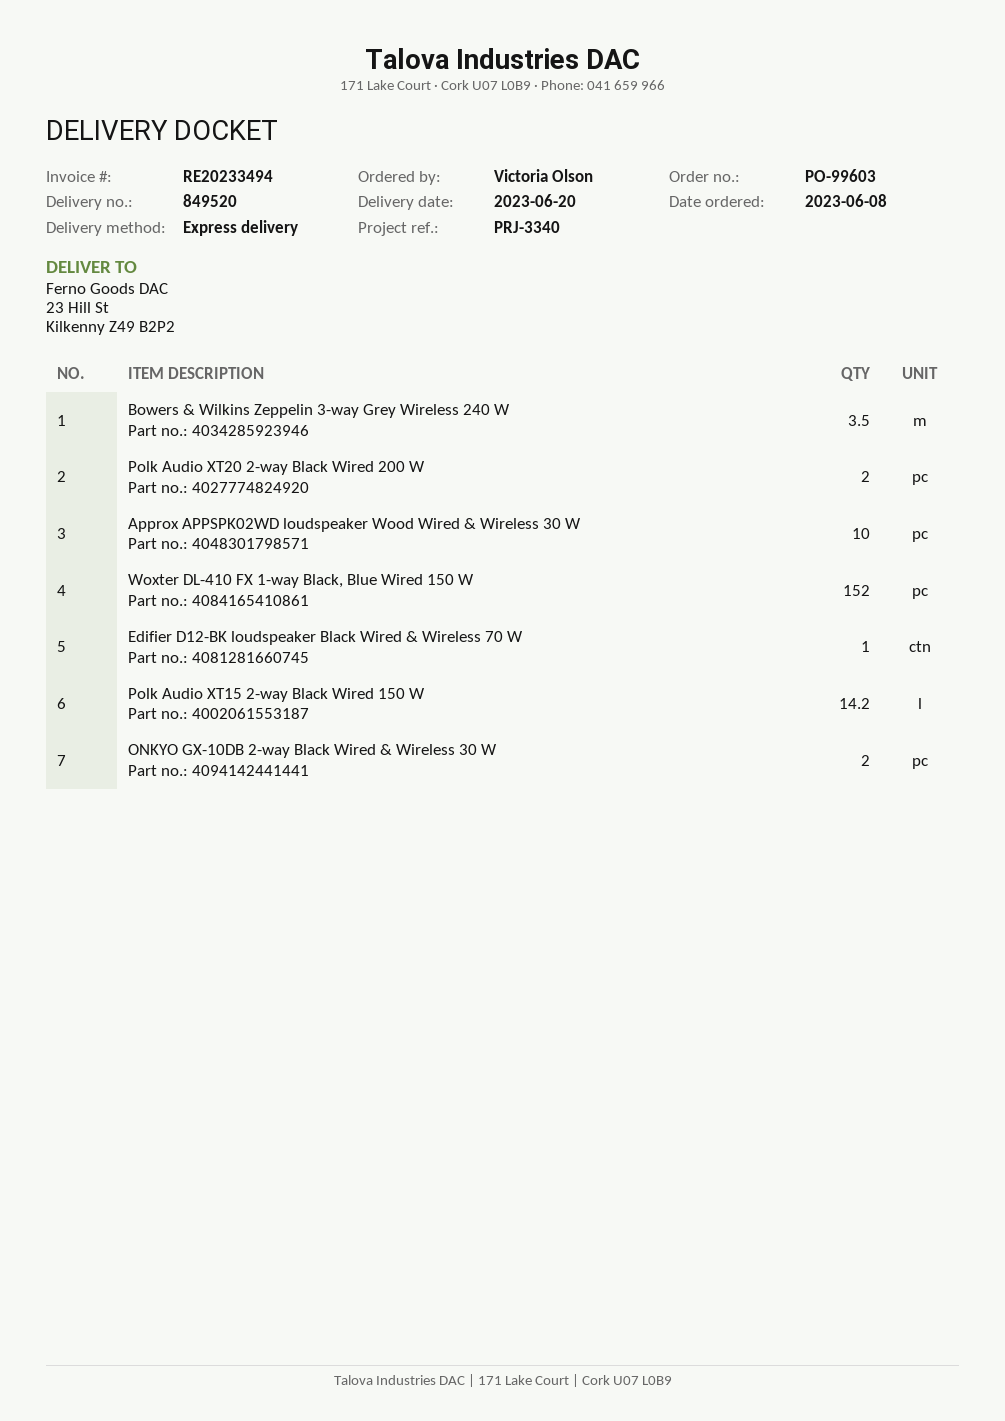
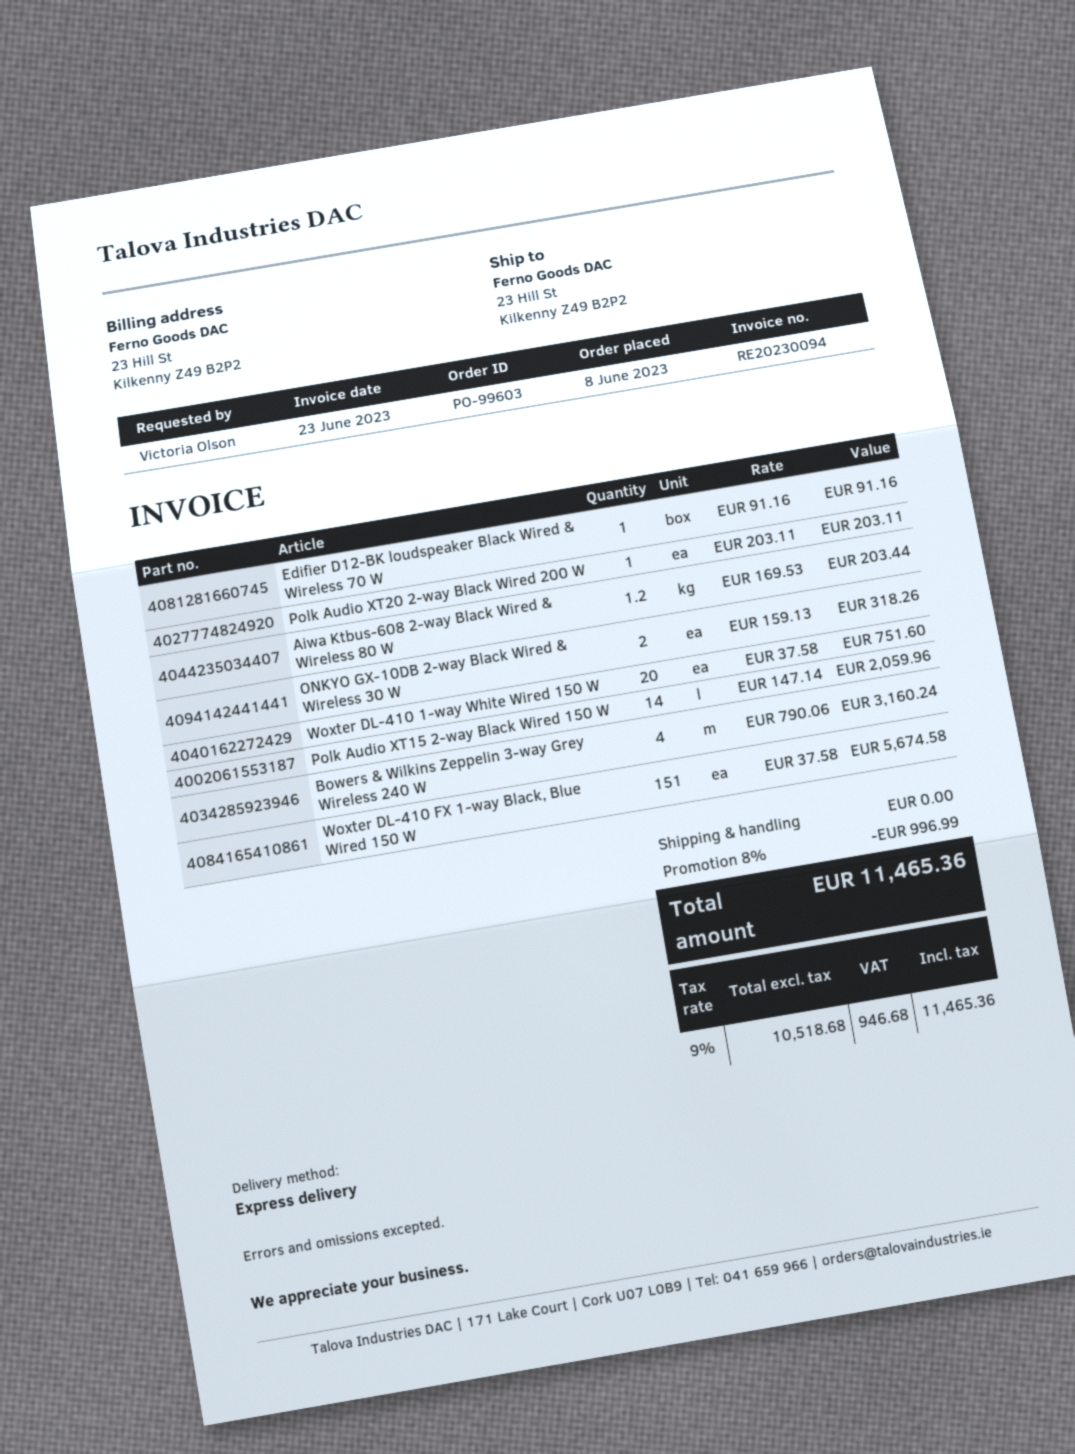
invoice number: RE20233494 -> RE20230094
Bowers & Wilkins Zeppelin 3-way Grey Wireless 240 W: 3.5 -> 4
Polk Audio XT20 2-way Black Wired 200 W: 2 -> 1
Approx APPSPK02WD loudspeaker Wood Wired & Wireless 30 W: 10 -> none
Woxter DL-410 FX 1-way Black, Blue Wired 150 W: 152 -> 151
Polk Audio XT15 2-way Black Wired 150 W: 14.2 -> 14
Aiwa Ktbus-608 2-way Black Wired & Wireless 80 W: none -> 1.2
Woxter DL-410 1-way White Wired 150 W: none -> 20

